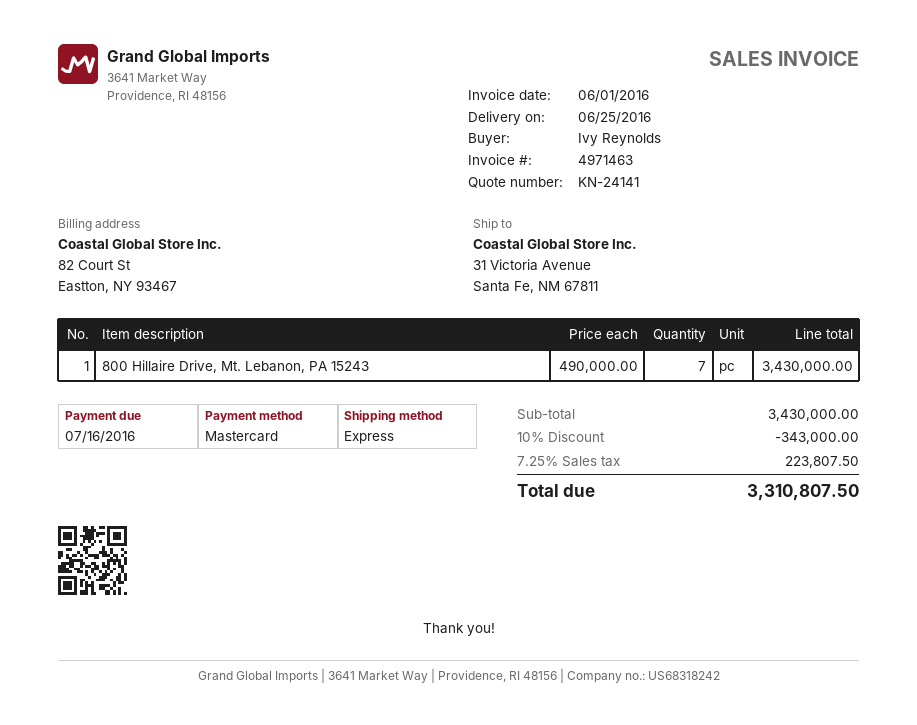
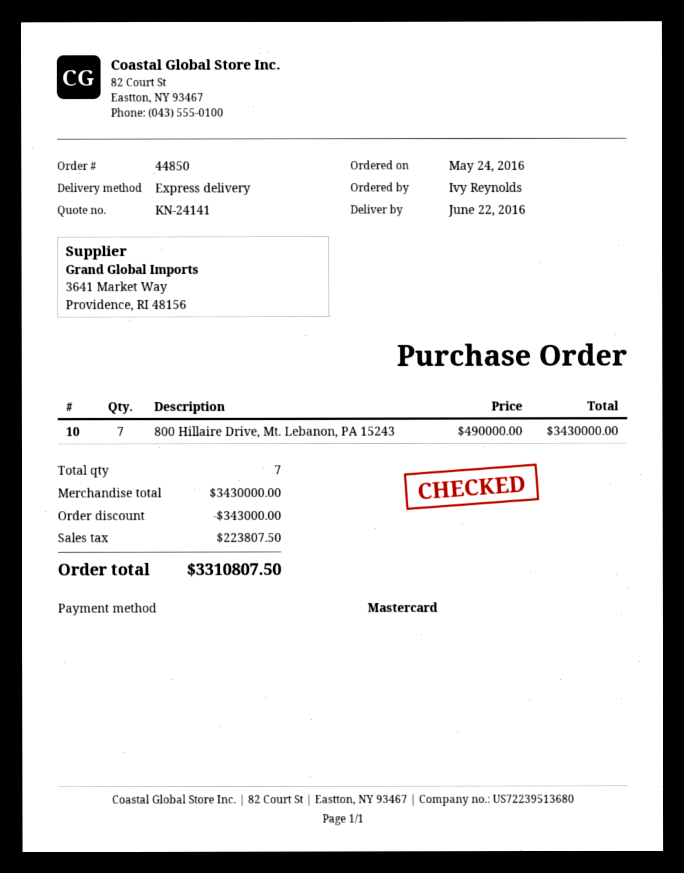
delivery date: 2016-06-25 -> 2016-06-22

